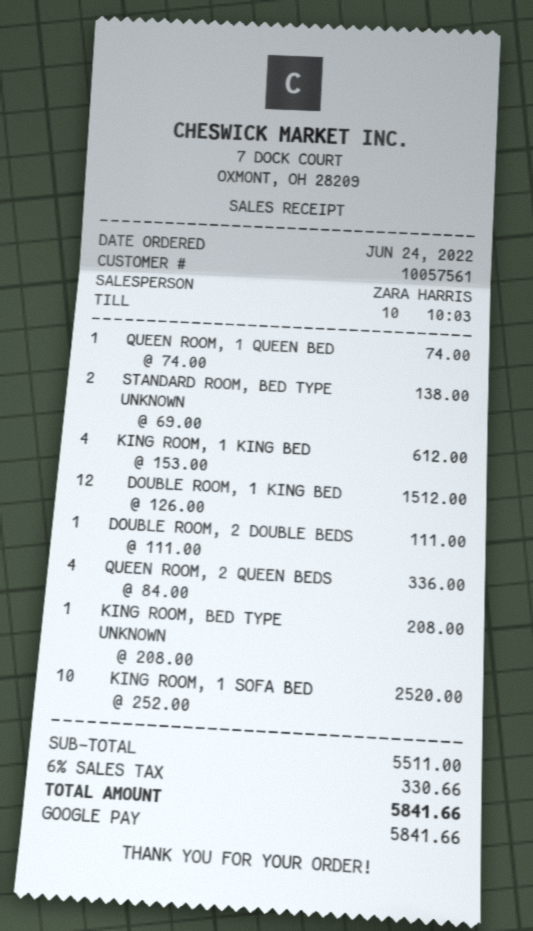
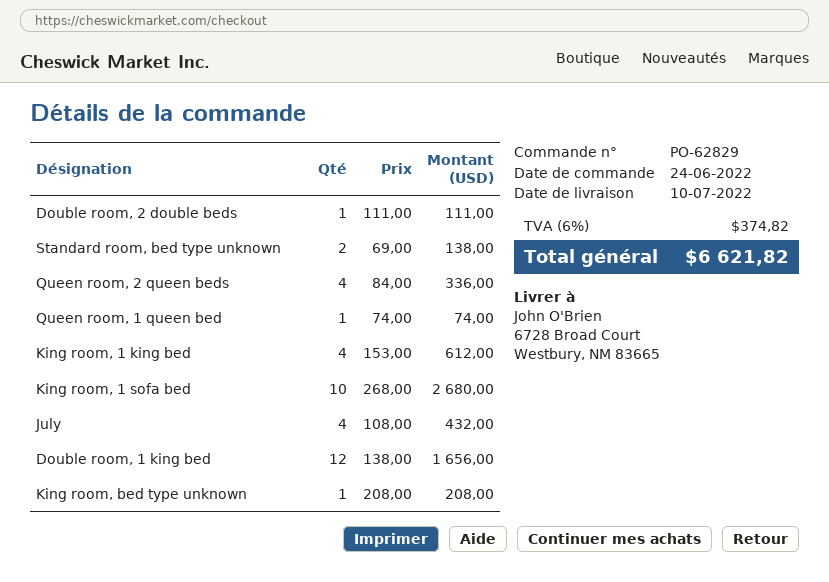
DOUBLE ROOM, 1 KING BED: 12 x 126.00 = 1512.00 -> 12 x 138.00 = 1656.00
KING ROOM, 1 SOFA BED: 10 x 252.00 = 2520.00 -> 10 x 268.00 = 2680.00
July: none -> 4 x 108.00 = 432.00
tax: 6% = 330.66 -> 6% = 374.82
total: 5841.66 -> 6621.82

